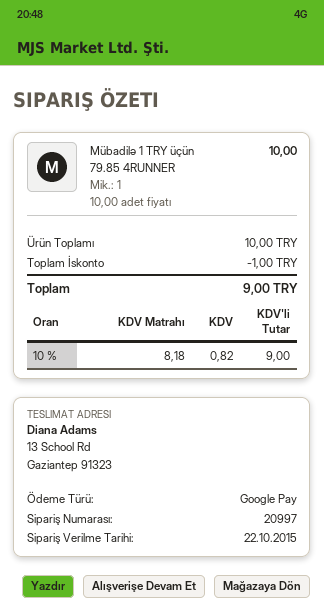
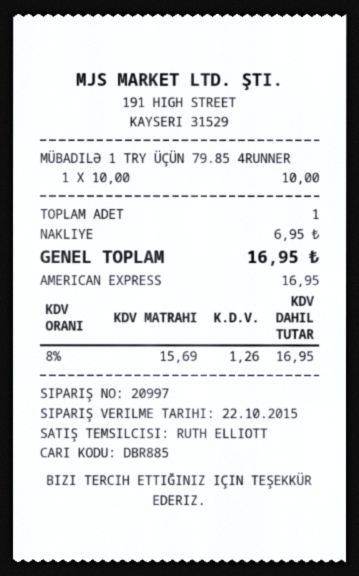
payment method: Google Pay -> American Express
discount: 1.00 -> none
shipping: none -> 6.95
net: 8.18 -> 15.69
tax: 10% = 0.82 -> 8% = 1.26
total: 9.00 -> 16.95

